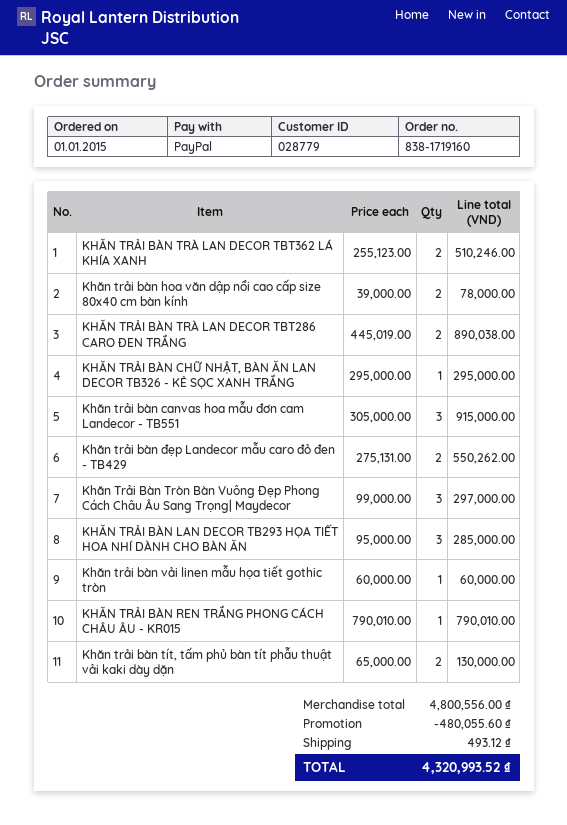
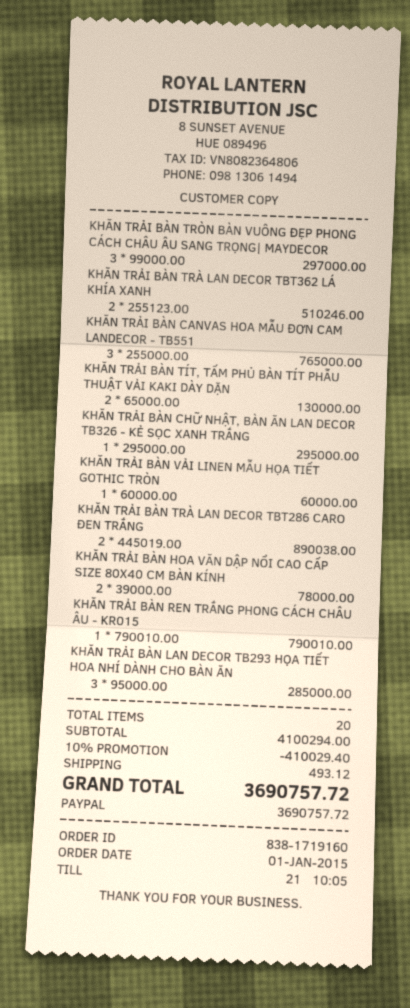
Khăn trải bàn canvas hoa mẫu đơn cam Landecor - TB551: 3 x 305000.00 = 915000.00 -> 3 x 255000.00 = 765000.00
Khăn trải bàn đẹp Landecor mẫu caro đỏ đen - TB429: 2 x 275131.00 = 550262.00 -> none
subtotal: 4800556.00 -> 4100294.00
discount: 480055.60 -> 410029.40
total: 4320993.52 -> 3690757.72

